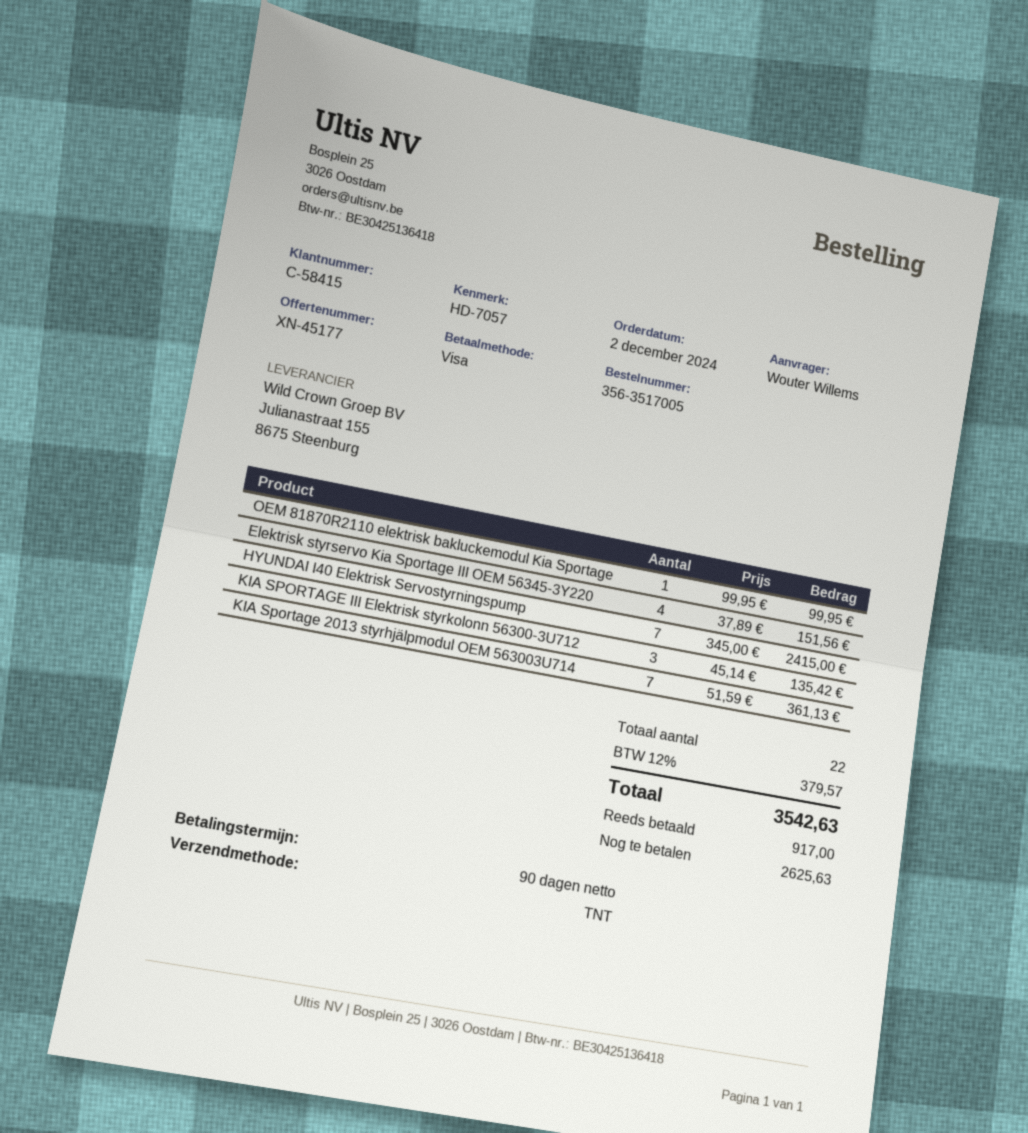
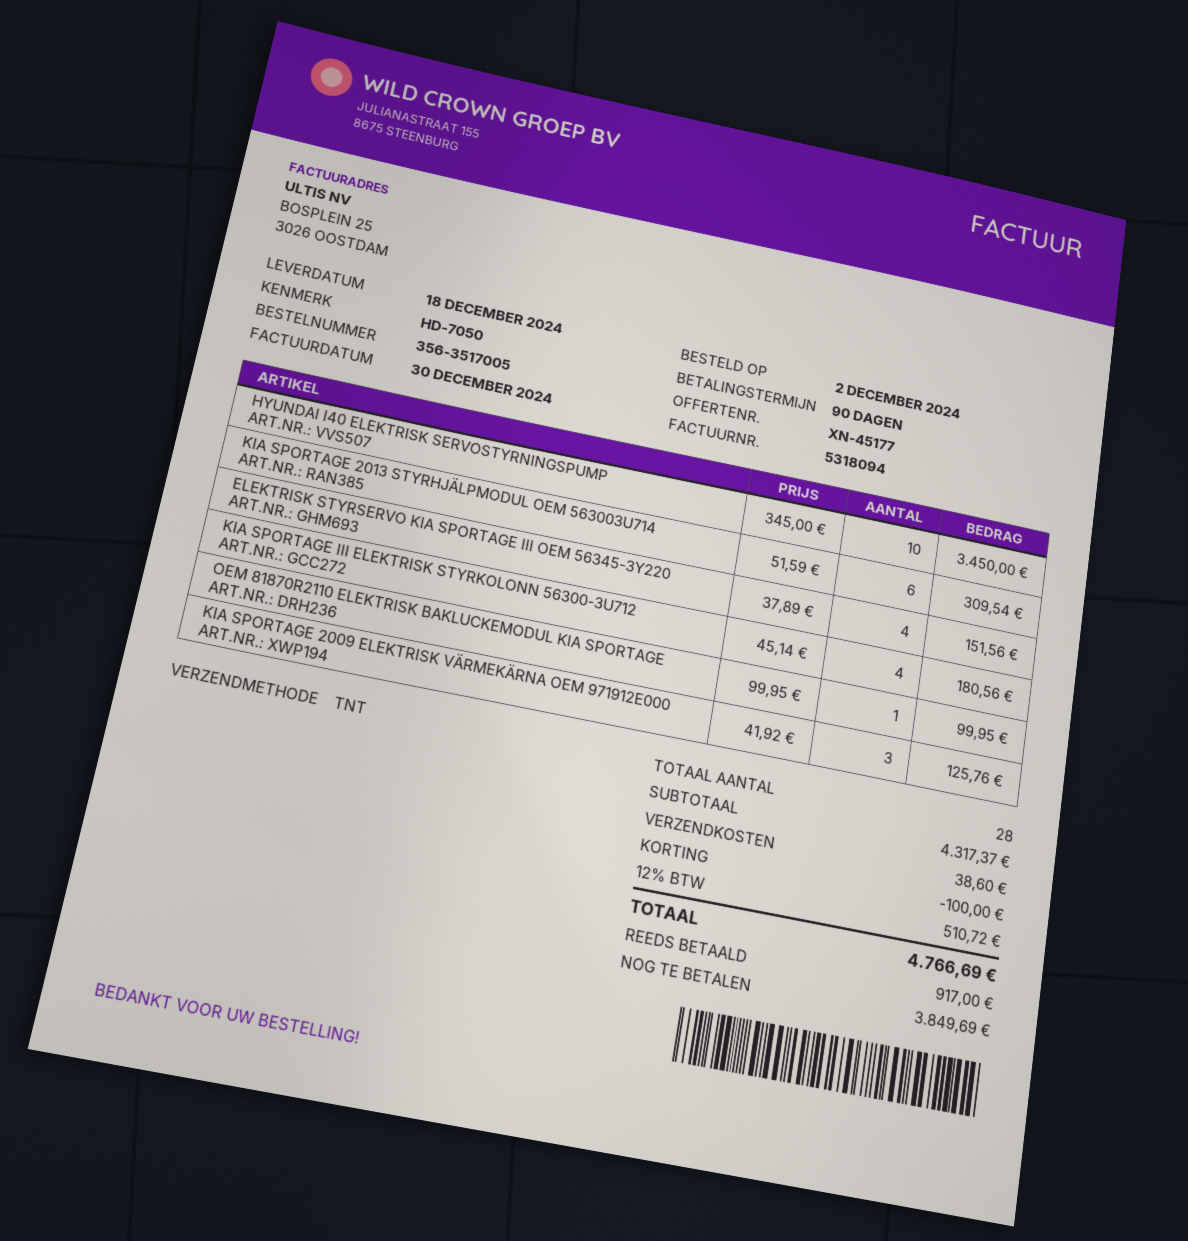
reference: HD-7057 -> HD-7050
HYUNDAI I40 Elektrisk Servostyrningspump: 7 x 345.00 = 2415.00 -> 10 x 345.00 = 3450.00
KIA SPORTAGE III Elektrisk styrkolonn 56300-3U712: 3 x 45.14 = 135.42 -> 4 x 45.14 = 180.56
KIA Sportage 2013 styrhjälpmodul OEM 563003U714: 7 x 51.59 = 361.13 -> 6 x 51.59 = 309.54
KIA SPORTAGE 2009 ELEKTRISK VÄRMEKÄRNA OEM 971912E000: none -> 3 x 41.92 = 125.76
total quantity: 22 -> 28
discount: none -> 100.00
shipping: none -> 38.60
tax: 12% = 379.57 -> 12% = 510.72
total: 3542.63 -> 4766.69
balance: 2625.63 -> 3849.69

